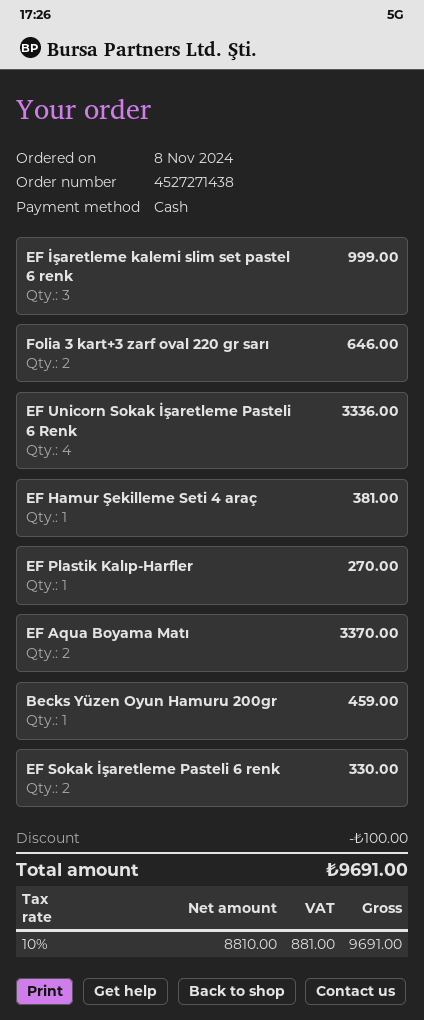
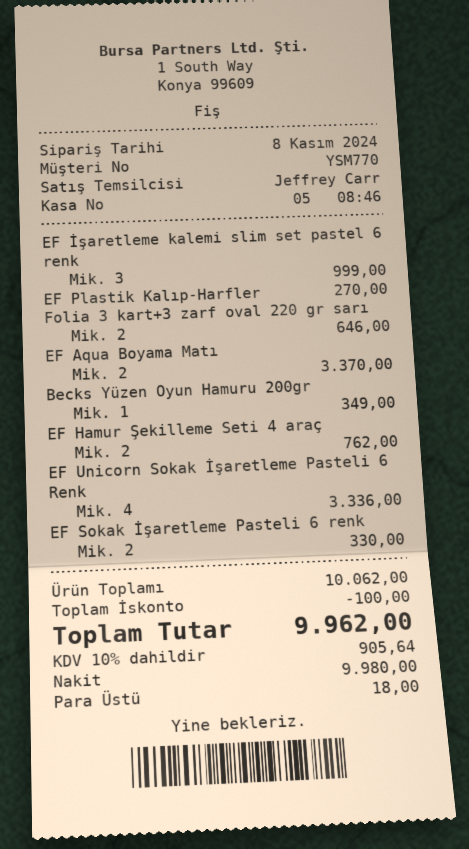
EF Hamur Şekilleme Seti 4 araç: 1 for 381.00 -> 2 for 762.00
Becks Yüzen Oyun Hamuru 200gr: 1 for 459.00 -> 1 for 349.00
tax: 10% = 881.00 -> 10% = 905.64
total: 9691.00 -> 9962.00

